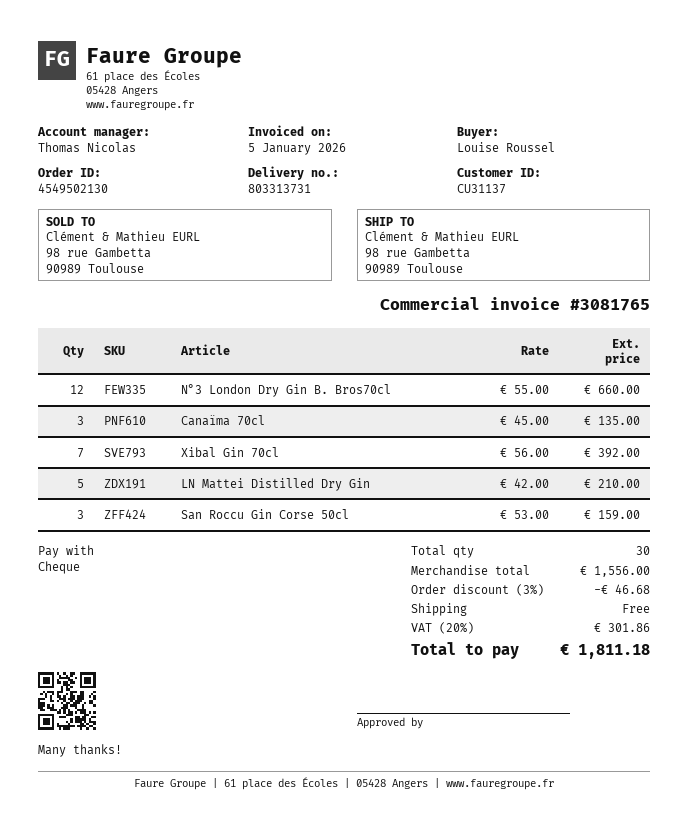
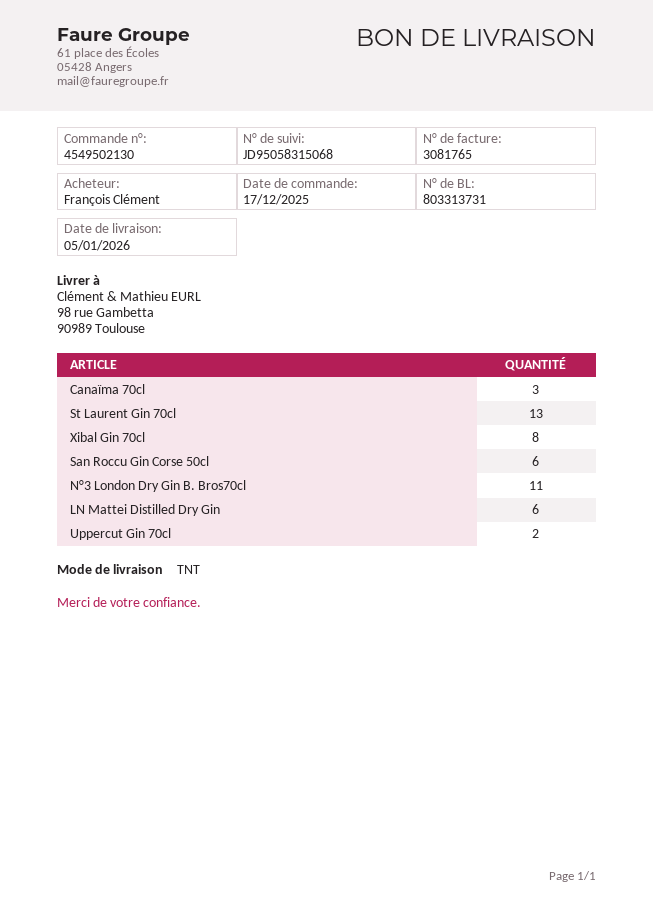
ordered by: Louise Roussel -> François Clément
N°3 London Dry Gin B. Bros70cl: 12 -> 11
Xibal Gin 70cl: 7 -> 8
LN Mattei Distilled Dry Gin: 5 -> 6
San Roccu Gin Corse 50cl: 3 -> 6
St Laurent Gin 70cl: none -> 13
Uppercut Gin 70cl: none -> 2

